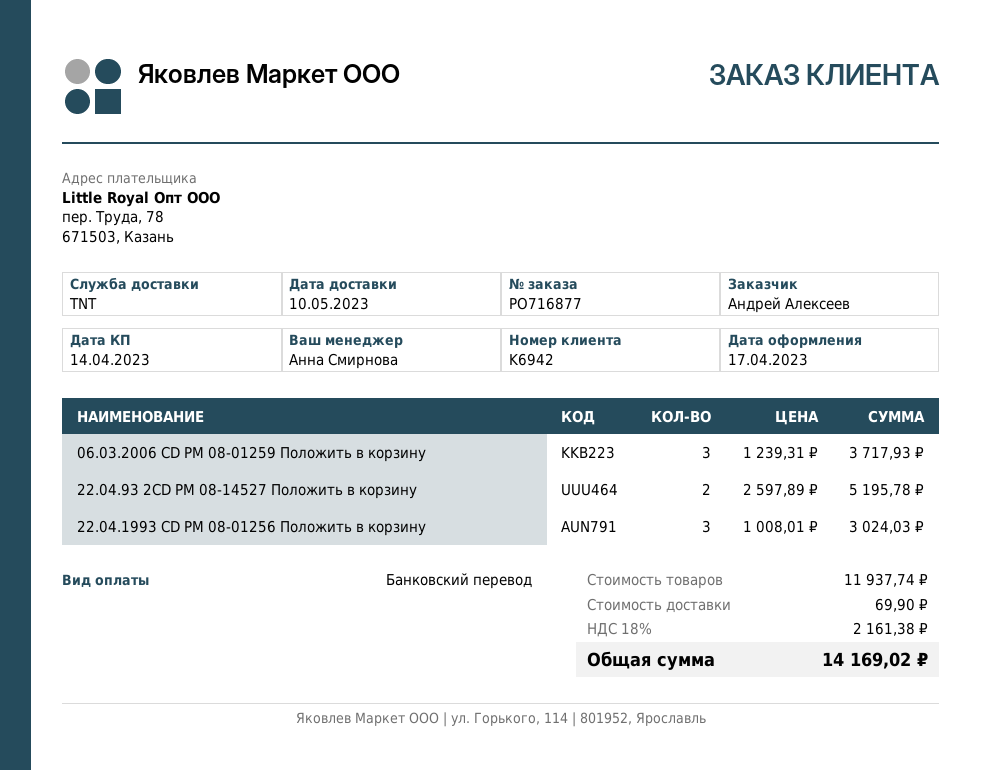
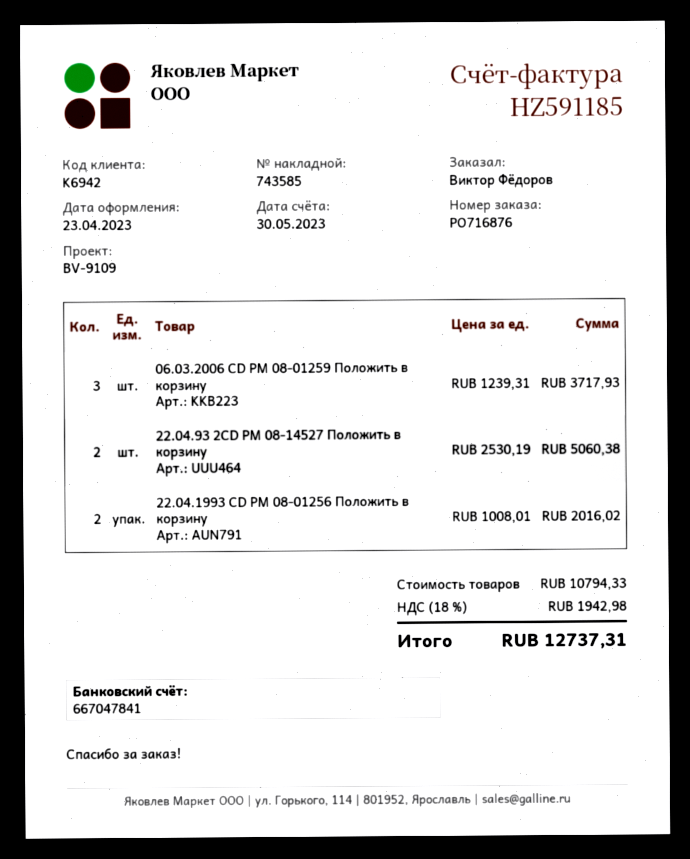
order number: PO716877 -> PO716876
order date: 2023-04-17 -> 2023-04-23
ordered by: Андрей Алексеев -> Виктор Фёдоров
22.04.93 2CD PM 08-14527 Положить в корзину: 2 x 2597.89 = 5195.78 -> 2 x 2530.19 = 5060.38
22.04.1993 CD PM 08-01256 Положить в корзину: 3 x 1008.01 = 3024.03 -> 2 x 1008.01 = 2016.02
subtotal: 11937.74 -> 10794.33
shipping: 69.90 -> none
tax: 18% = 2161.38 -> 18% = 1942.98
total: 14169.02 -> 12737.31

